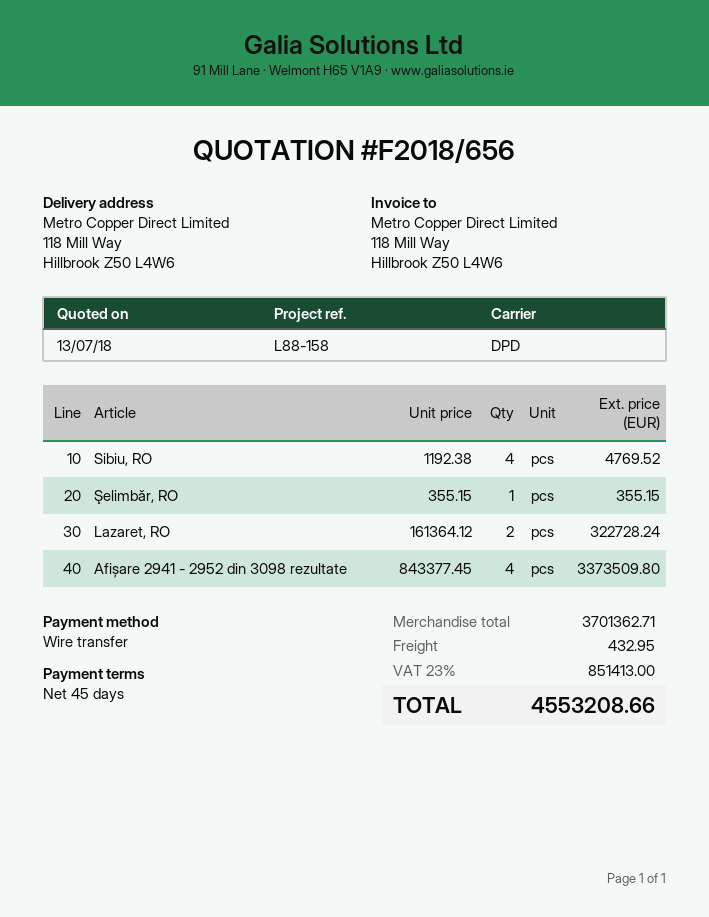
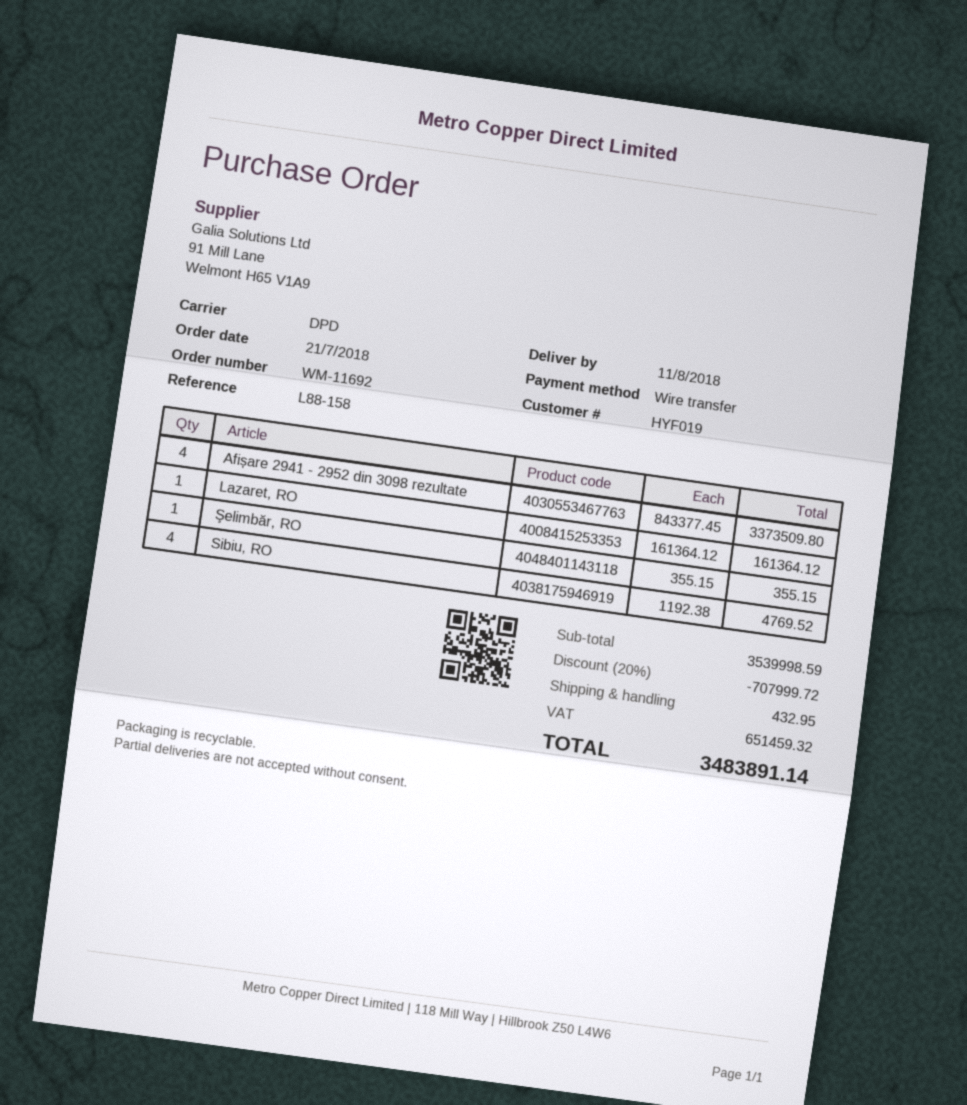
Lazaret, RO: 2 x 161364.12 = 322728.24 -> 1 x 161364.12 = 161364.12
subtotal: 3701362.71 -> 3539998.59
discount: none -> 20% = 707999.72
tax: 851413.00 -> 651459.32
total: 4553208.66 -> 3483891.14

